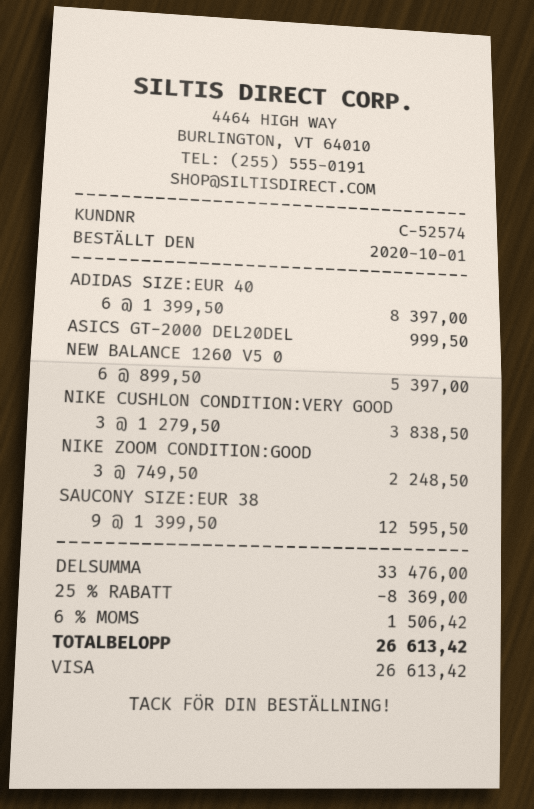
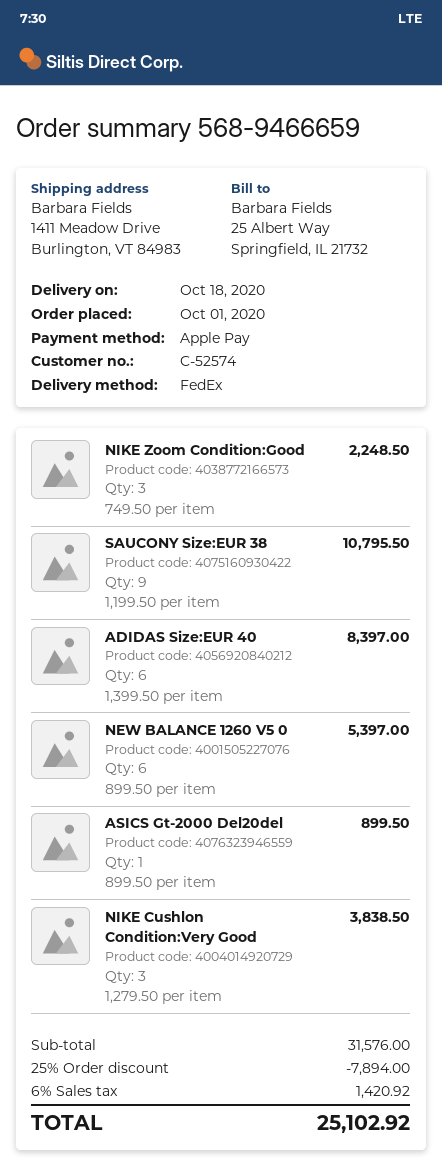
payment method: Visa -> Apple Pay
ASICS GT-2000 DEL20DEL: 1 x 999.50 = 999.50 -> 1 x 899.50 = 899.50
SAUCONY SIZE:EUR 38: 9 x 1399.50 = 12595.50 -> 9 x 1199.50 = 10795.50
subtotal: 33476.00 -> 31576.00
discount: 25% = 8369.00 -> 25% = 7894.00
tax: 6% = 1506.42 -> 6% = 1420.92
total: 26613.42 -> 25102.92

